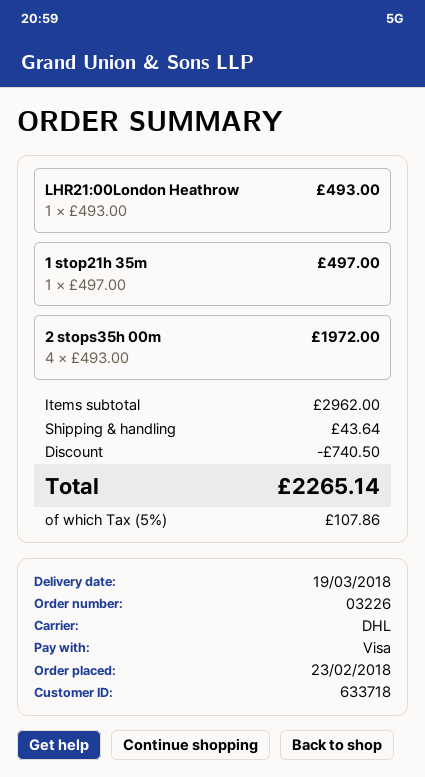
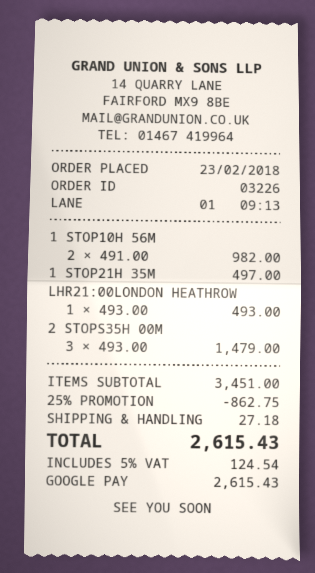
payment method: Visa -> Google Pay
2 stops35h 00m: 4 x 493.00 = 1972.00 -> 3 x 493.00 = 1479.00
1 STOP10H 56M: none -> 2 x 491.00 = 982.00
subtotal: 2962.00 -> 3451.00
discount: 740.50 -> 862.75
shipping: 43.64 -> 27.18
tax: 5% = 107.86 -> 5% = 124.54
total: 2265.14 -> 2615.43

